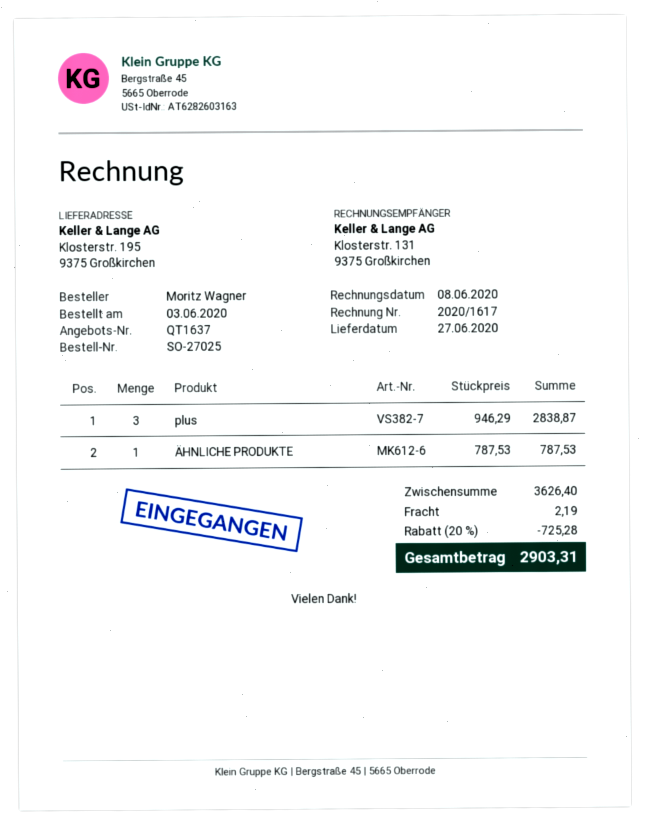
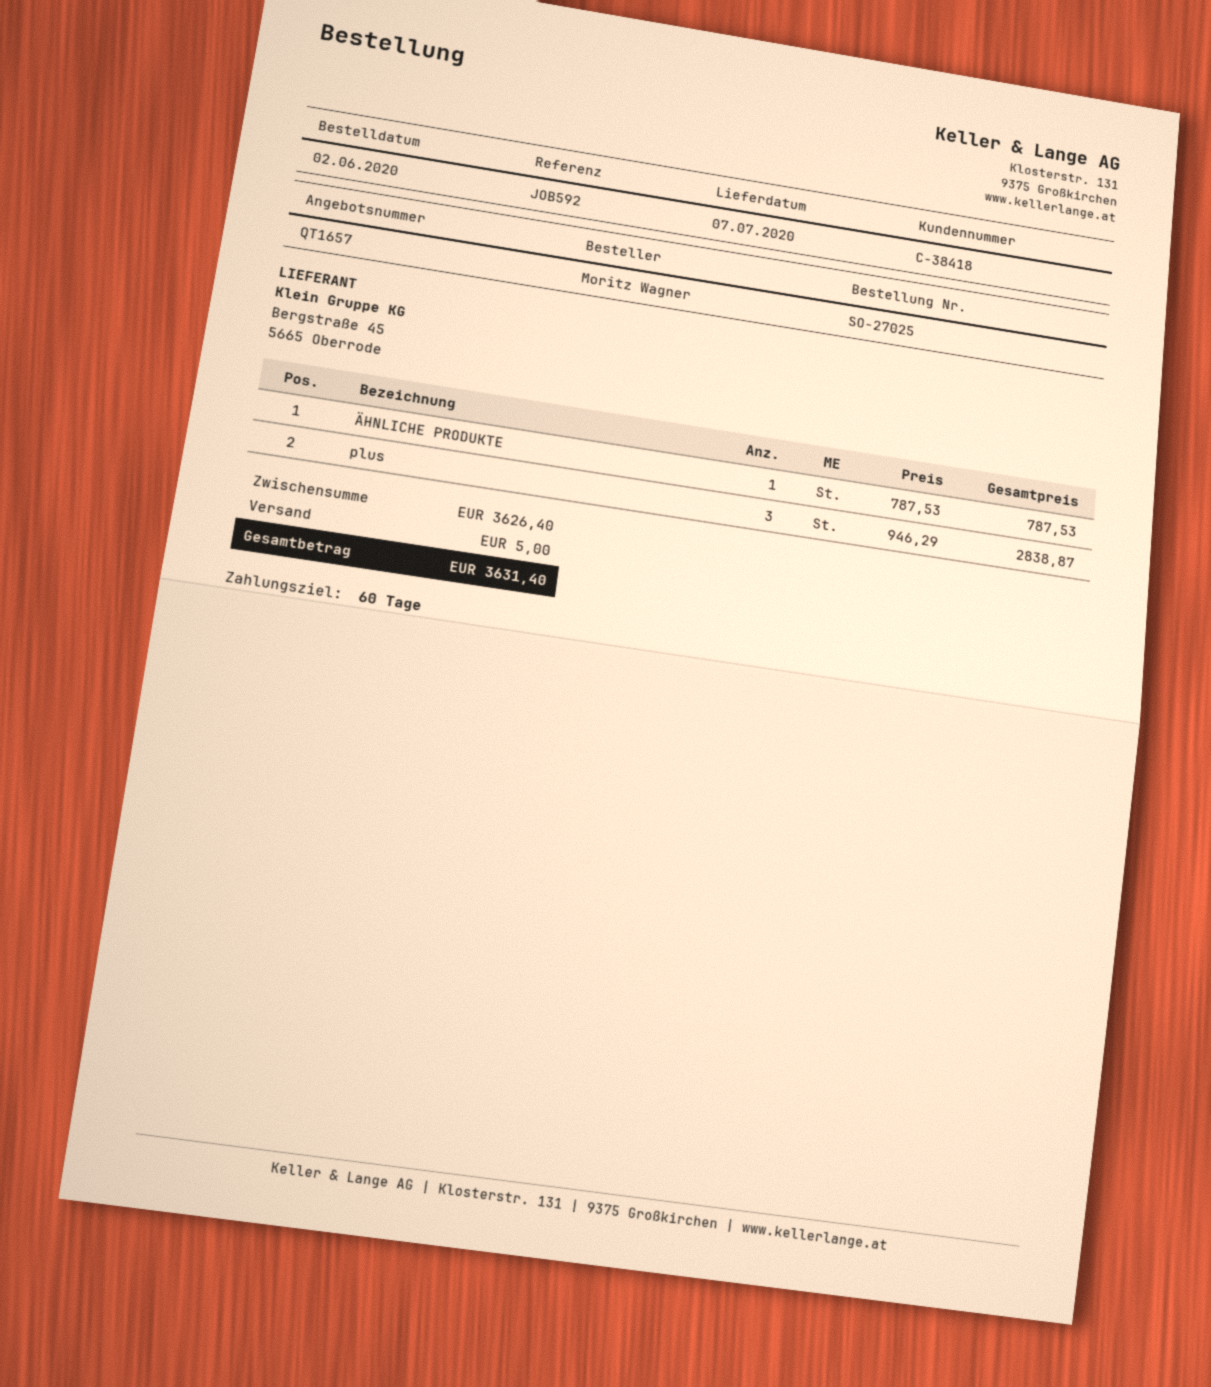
quote number: QT1637 -> QT1657
order date: 2020-06-03 -> 2020-06-02
delivery date: 2020-06-27 -> 2020-07-07
discount: 20% = 725.28 -> none
shipping: 2.19 -> 5.00
total: 2903.31 -> 3631.40

